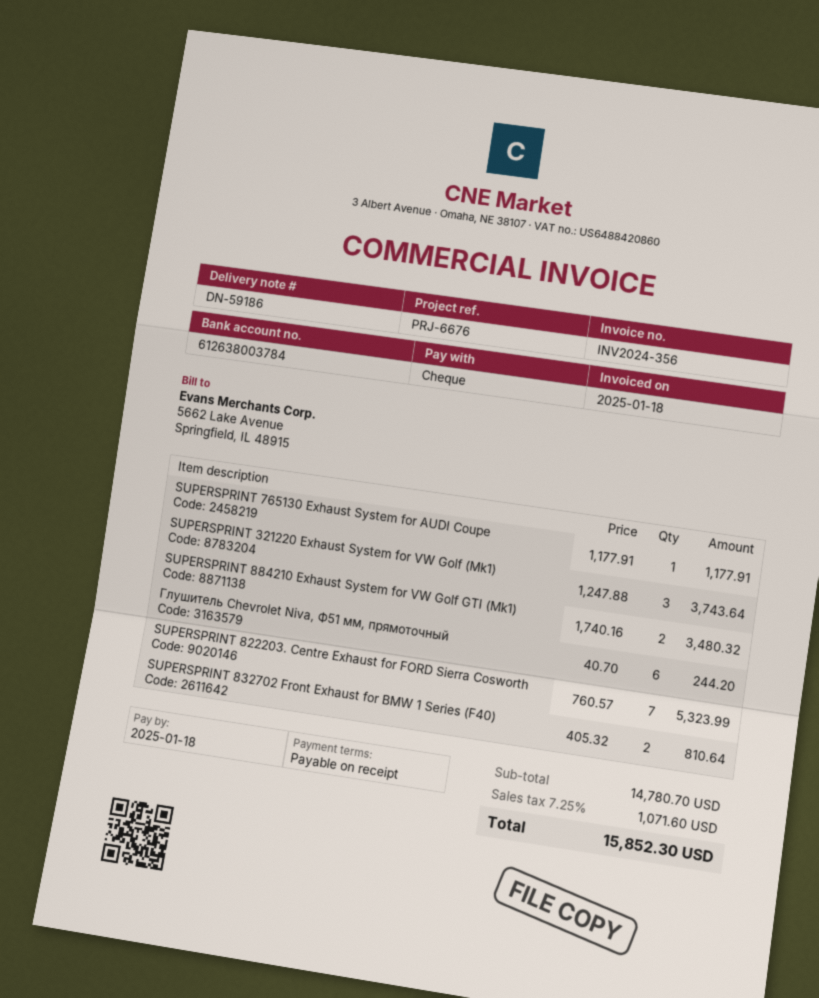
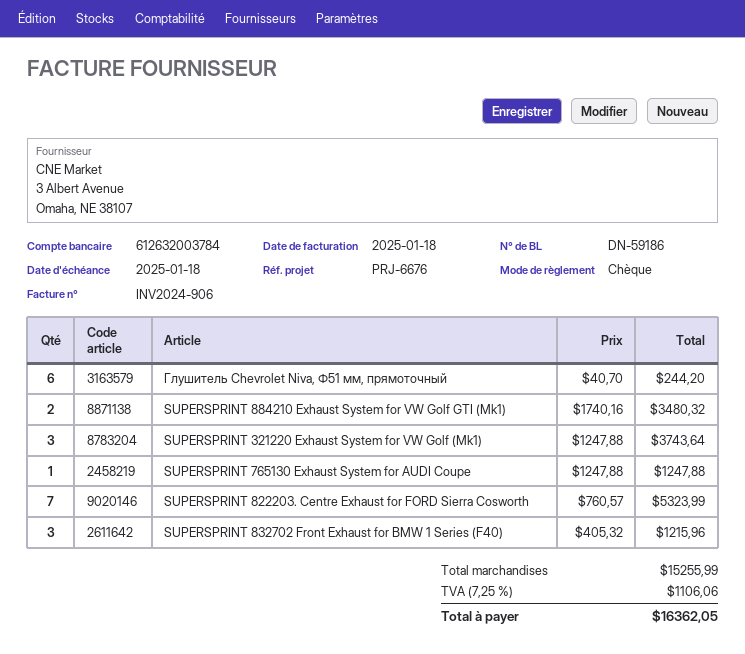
invoice number: INV2024-356 -> INV2024-906
bank account: 612638003784 -> 612632003784
SUPERSPRINT 765130 Exhaust System for AUDI Coupe: 1 x 1177.91 = 1177.91 -> 1 x 1247.88 = 1247.88
SUPERSPRINT 832702 Front Exhaust for BMW 1 Series (F40): 2 x 405.32 = 810.64 -> 3 x 405.32 = 1215.96
subtotal: 14780.70 -> 15255.99
tax: 7.25% = 1071.60 -> 7.25% = 1106.06
total: 15852.30 -> 16362.05

